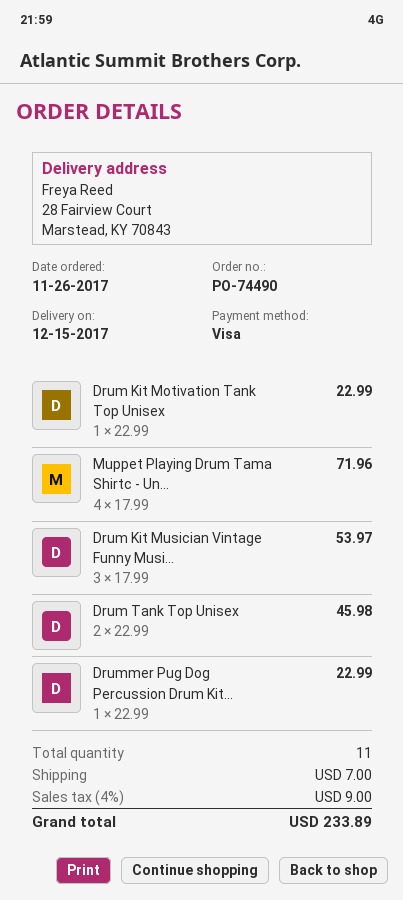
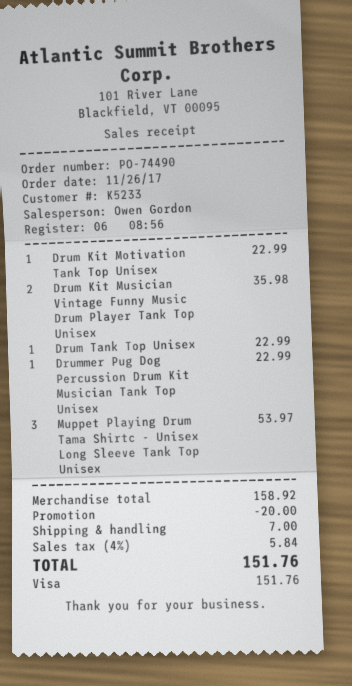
Muppet Playing Drum Tama Shirtc - Un...: 4 for 71.96 -> 3 for 53.97
Drum Kit Musician Vintage Funny Musi...: 3 for 53.97 -> 2 for 35.98
Drum Tank Top Unisex: 2 for 45.98 -> 1 for 22.99
discount: none -> 20.00
tax: 4% = 9.00 -> 4% = 5.84
total: 233.89 -> 151.76

